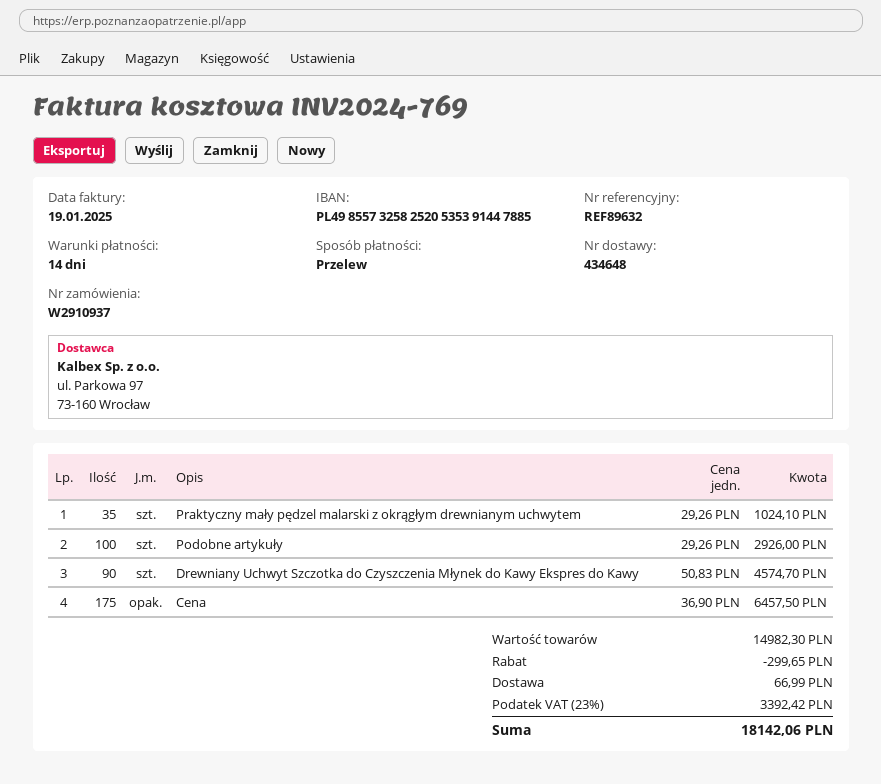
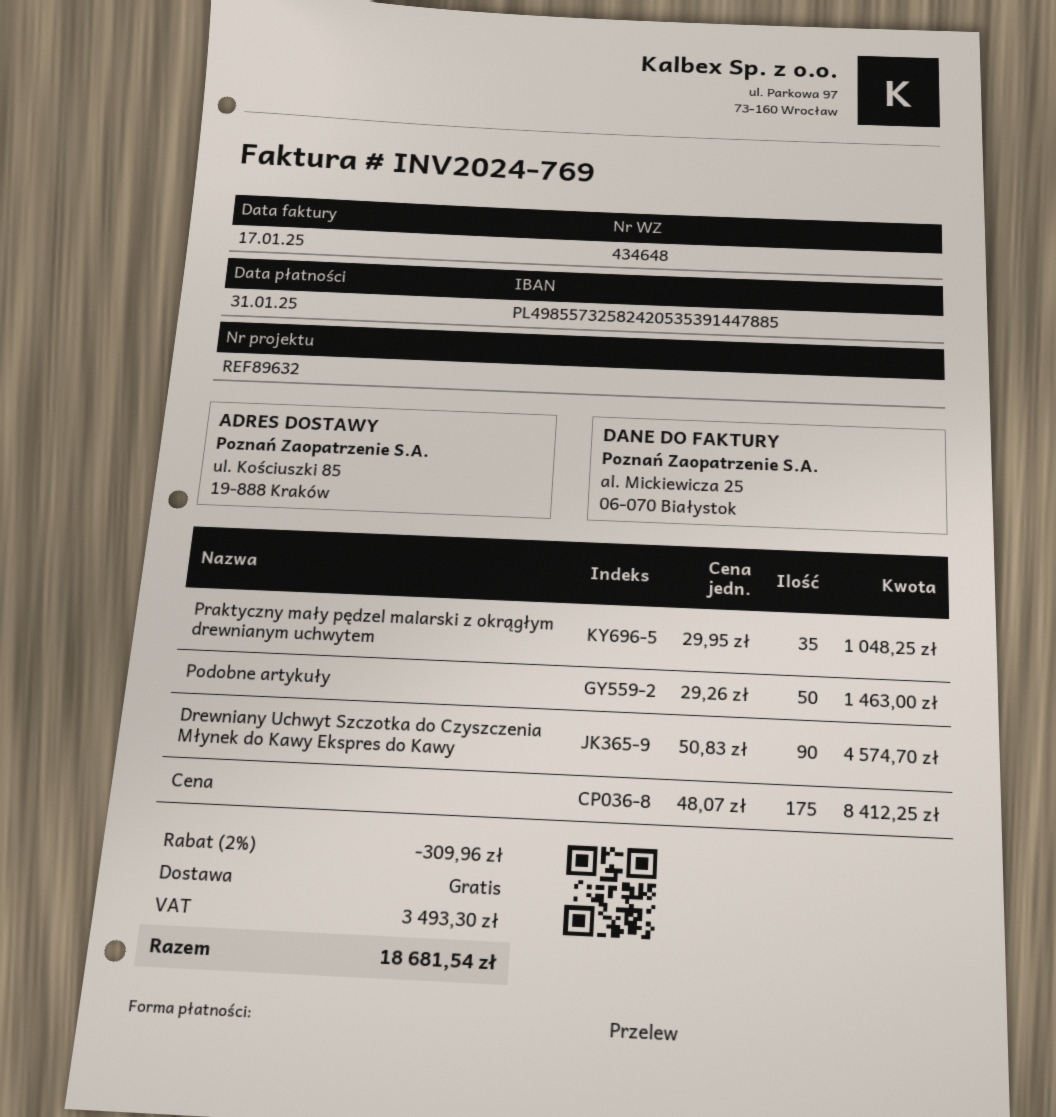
invoice date: 2025-01-19 -> 2025-01-17
bank account: PL49855732582520535391447885 -> PL49855732582420535391447885
Praktyczny mały pędzel malarski z okrągłym drewnianym uchwytem: 35 x 29.26 = 1024.10 -> 35 x 29.95 = 1048.25
Podobne artykuły: 100 x 29.26 = 2926.00 -> 50 x 29.26 = 1463.00
Cena: 175 x 36.90 = 6457.50 -> 175 x 48.07 = 8412.25
discount: 299.65 -> 309.96
shipping: 66.99 -> 0.00
tax: 3392.42 -> 3493.30
total: 18142.06 -> 18681.54

